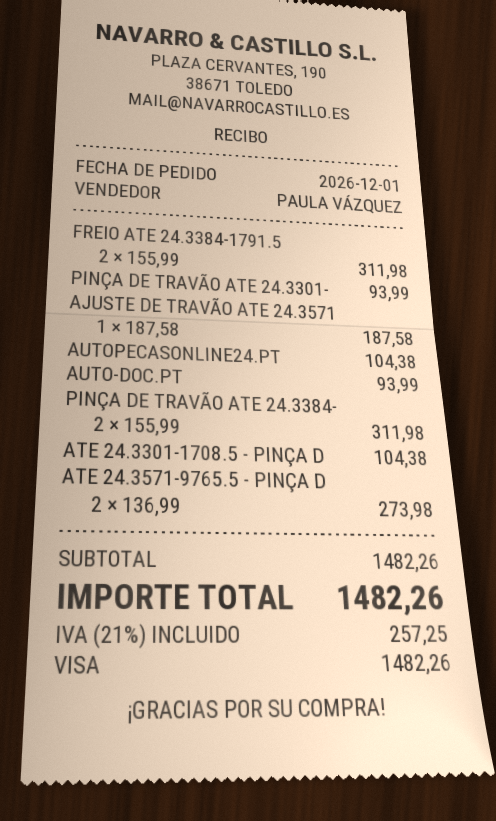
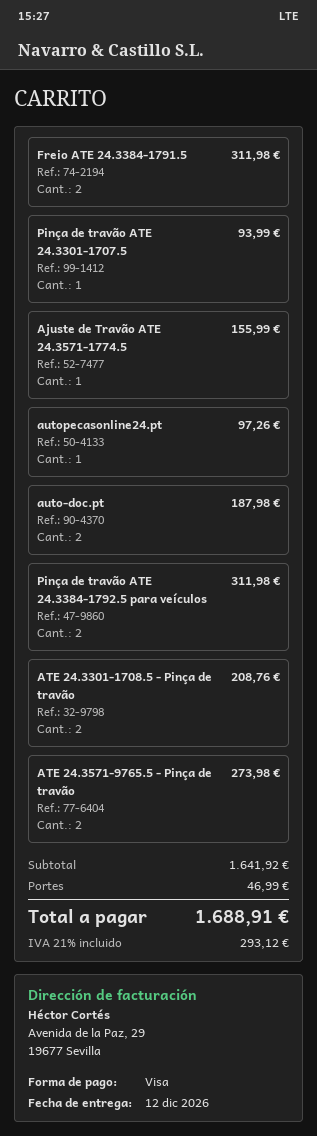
AJUSTE DE TRAVÃO ATE 24.3571: 1 for 187.58 -> 1 for 155.99
AUTOPECASONLINE24.PT: 1 for 104.38 -> 1 for 97.26
AUTO-DOC.PT: 1 for 93.99 -> 2 for 187.98
ATE 24.3301-1708.5 - PINÇA D: 1 for 104.38 -> 2 for 208.76
subtotal: 1482.26 -> 1641.92
shipping: none -> 46.99
tax: 21% = 257.25 -> 21% = 293.12
total: 1482.26 -> 1688.91

